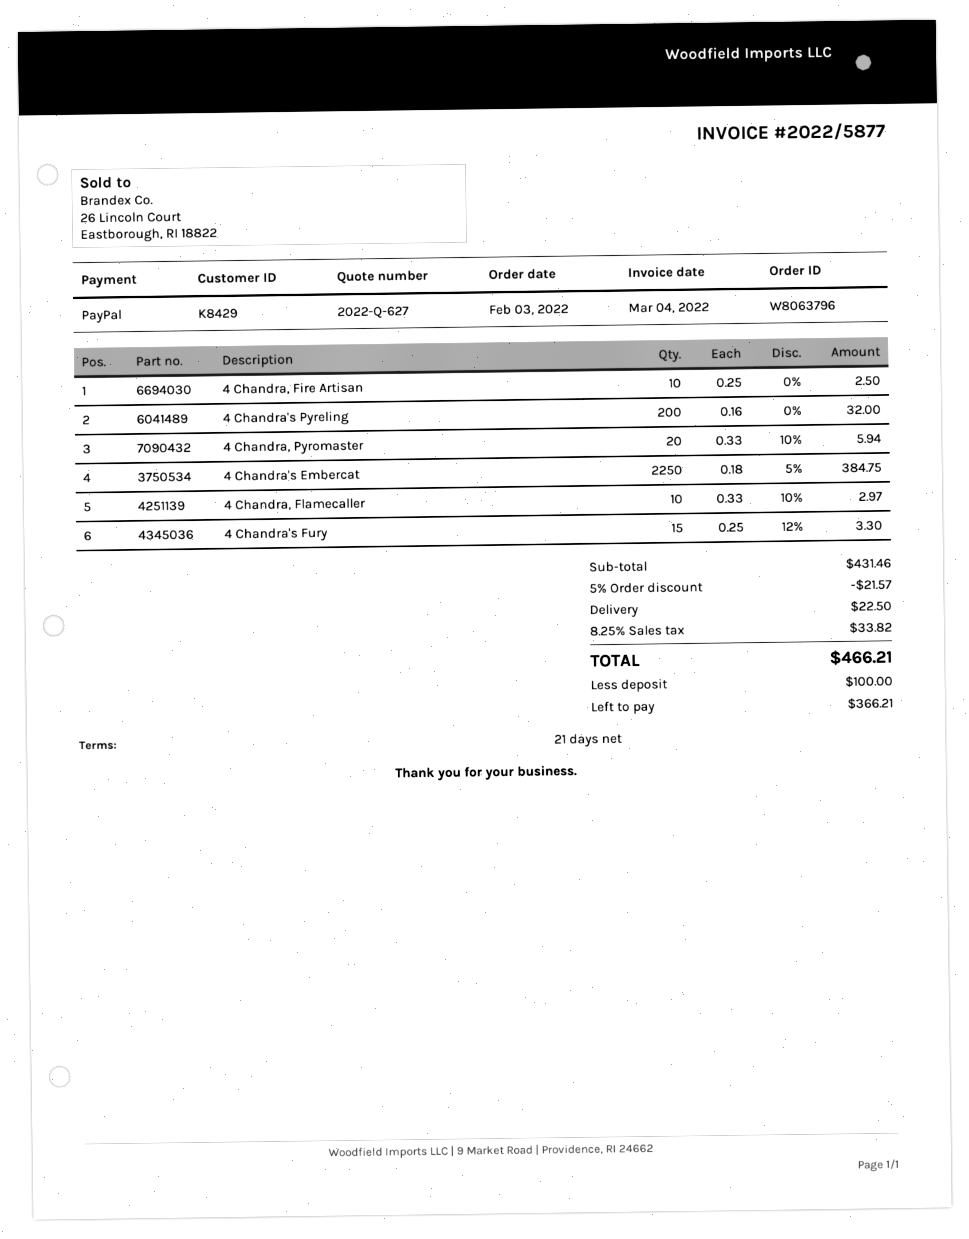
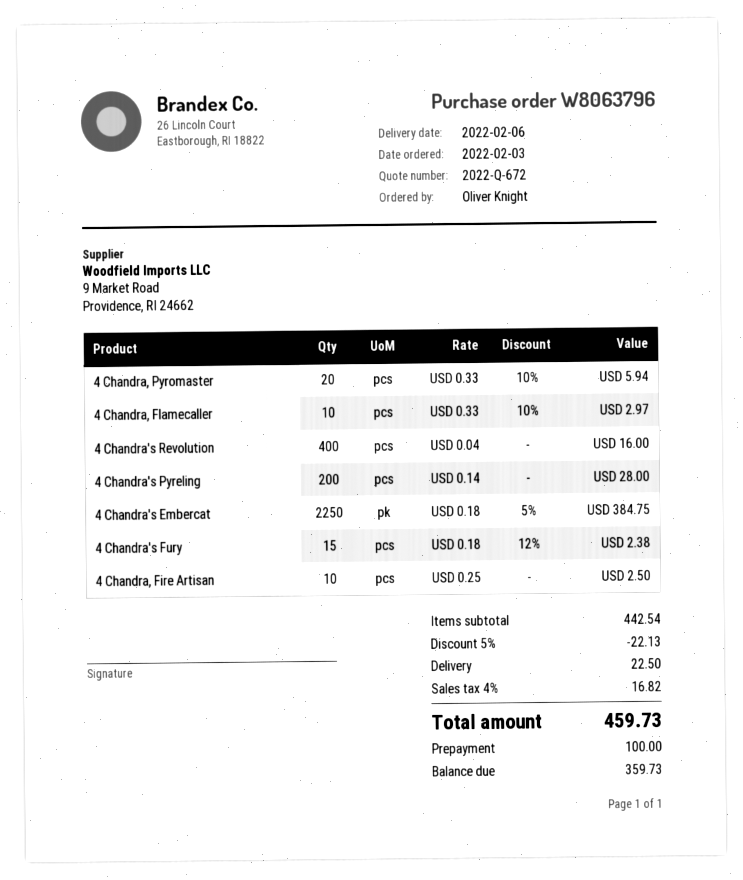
quote number: 2022-Q-627 -> 2022-Q-672
4 Chandra's Pyreling: 200 x 0.16 = 32.00 -> 200 x 0.14 = 28.00
4 Chandra's Fury: 15 x 0.25 - 12% = 3.30 -> 15 x 0.18 - 12% = 2.38
4 Chandra's Revolution: none -> 400 x 0.04 = 16.00
subtotal: 431.46 -> 442.54
discount: 5% = 21.57 -> 5% = 22.13
tax: 8.25% = 33.82 -> 4% = 16.82
total: 466.21 -> 459.73
balance: 366.21 -> 359.73

